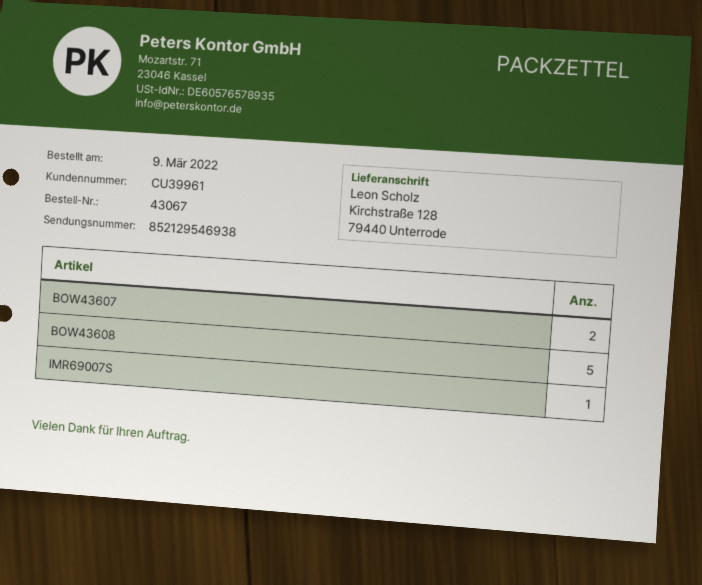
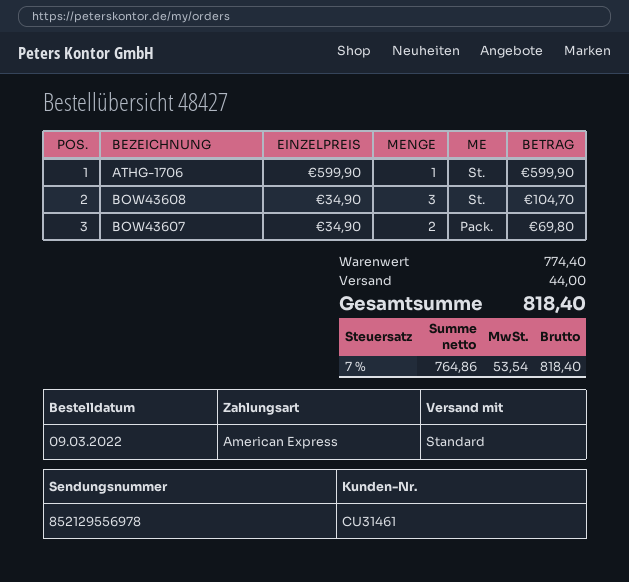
order number: 43067 -> 48427
customer number: CU39961 -> CU31461
tracking number: 852129546938 -> 852129556978
BOW43608: 5 -> 3
IMR69007S: 1 -> none
ATHG-1706: none -> 1

